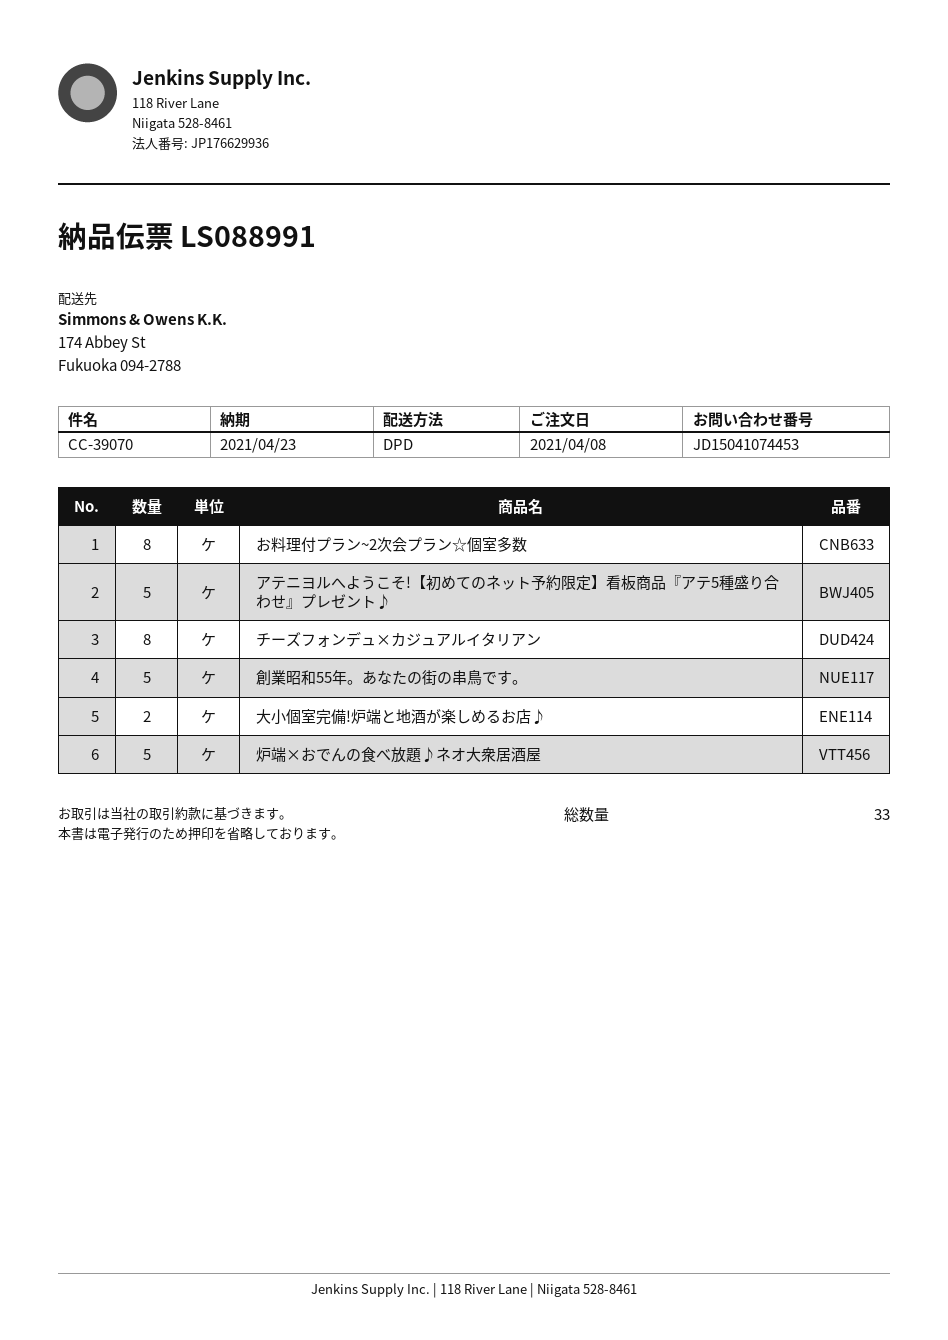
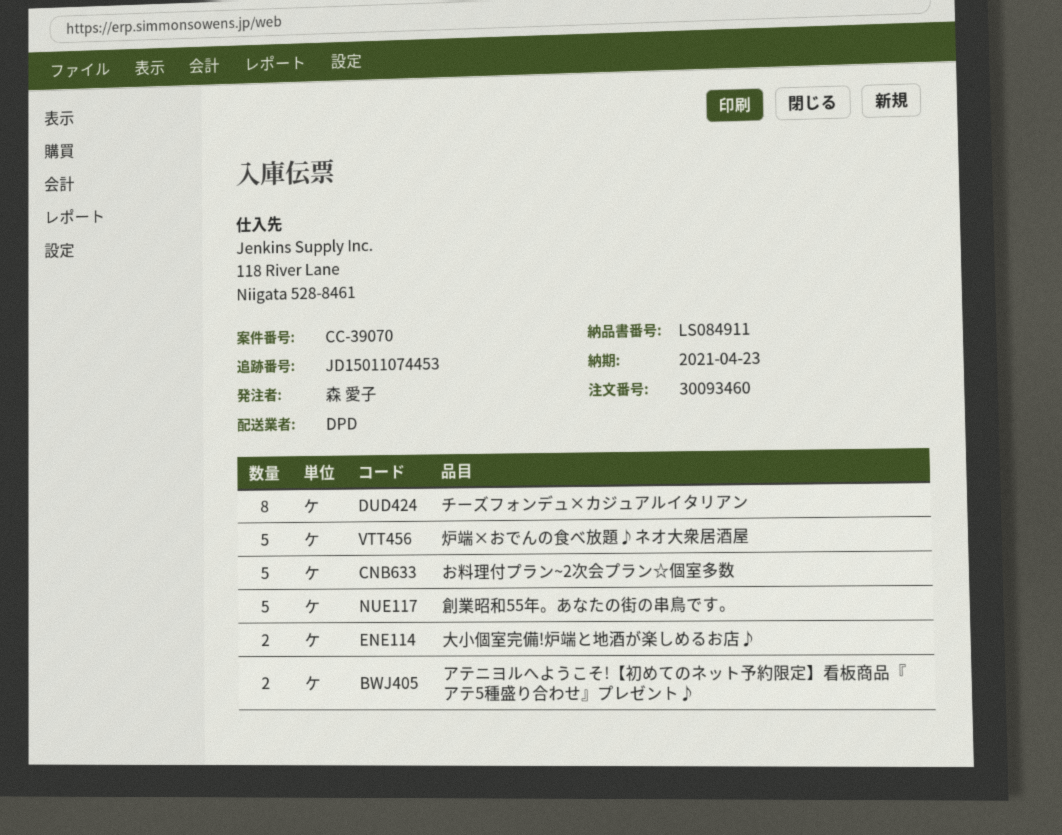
delivery note number: LS088991 -> LS084911
tracking number: JD15041074453 -> JD15011074453
お料理付プラン~2次会プラン☆個室多数: 8 -> 5
アテニヨルへようこそ!【初めてのネット予約限定】看板商品『アテ5種盛り合わせ』プレゼント♪: 5 -> 2

